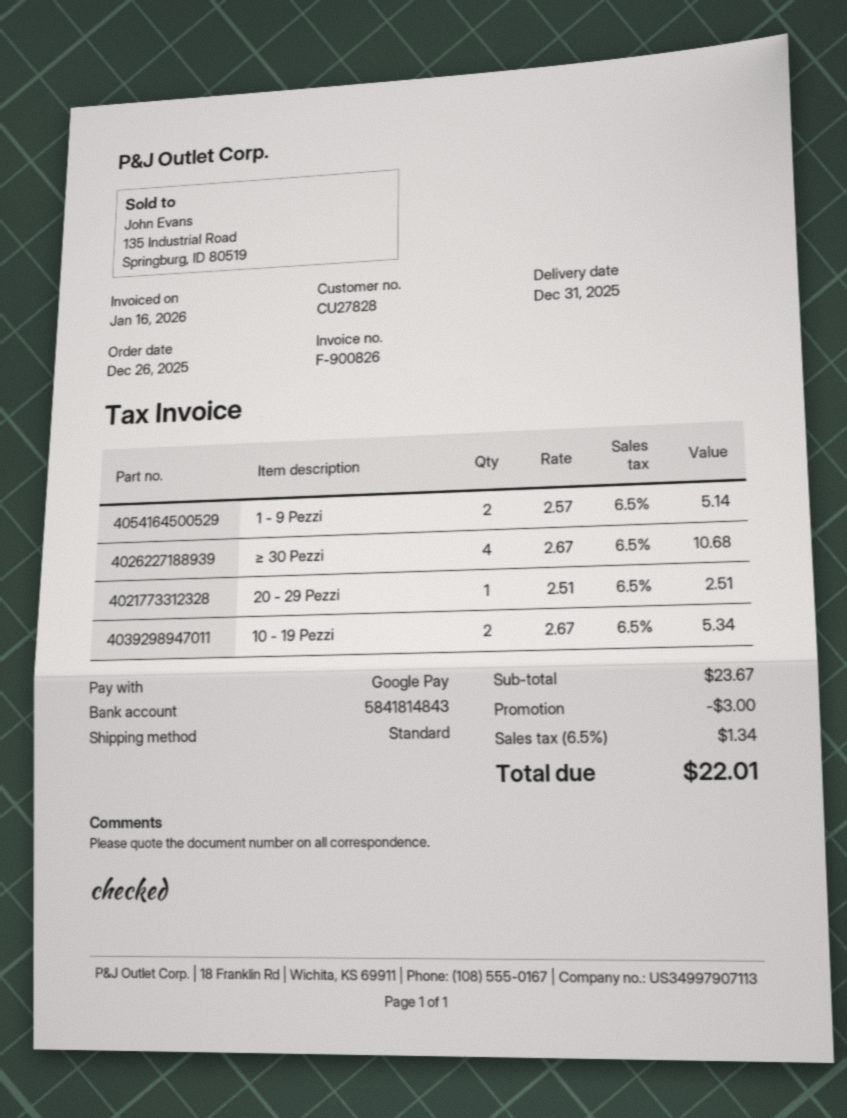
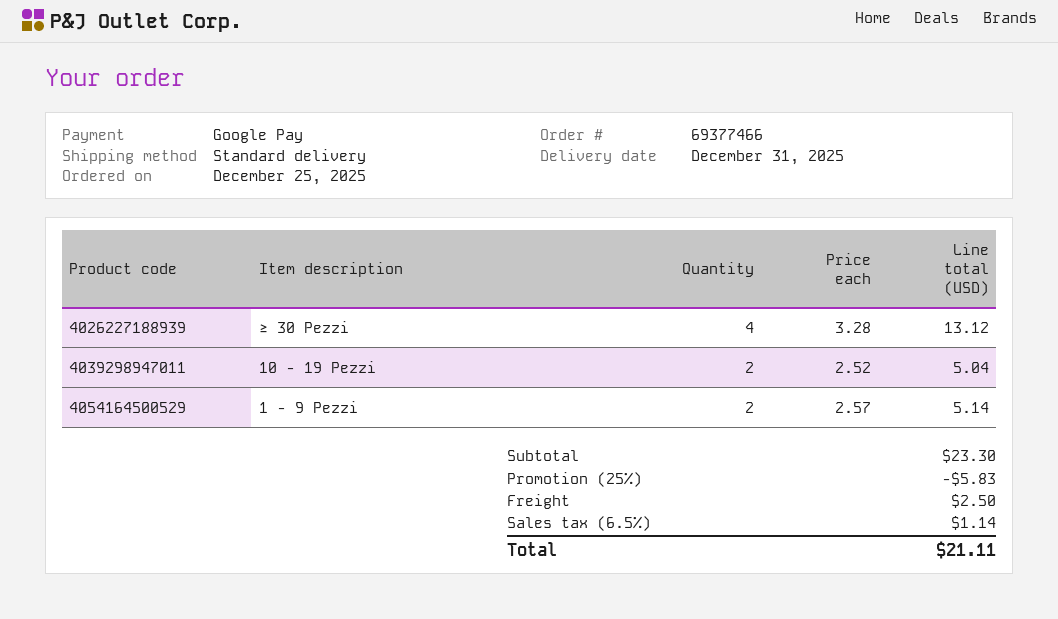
order date: 2025-12-26 -> 2025-12-25
≥ 30 Pezzi: 4 x 2.67 = 10.68 -> 4 x 3.28 = 13.12
20 - 29 Pezzi: 1 x 2.51 = 2.51 -> none
10 - 19 Pezzi: 2 x 2.67 = 5.34 -> 2 x 2.52 = 5.04
subtotal: 23.67 -> 23.30
discount: 3.00 -> 5.83
shipping: none -> 2.50
tax: 6.5% = 1.34 -> 6.5% = 1.14
total: 22.01 -> 21.11

